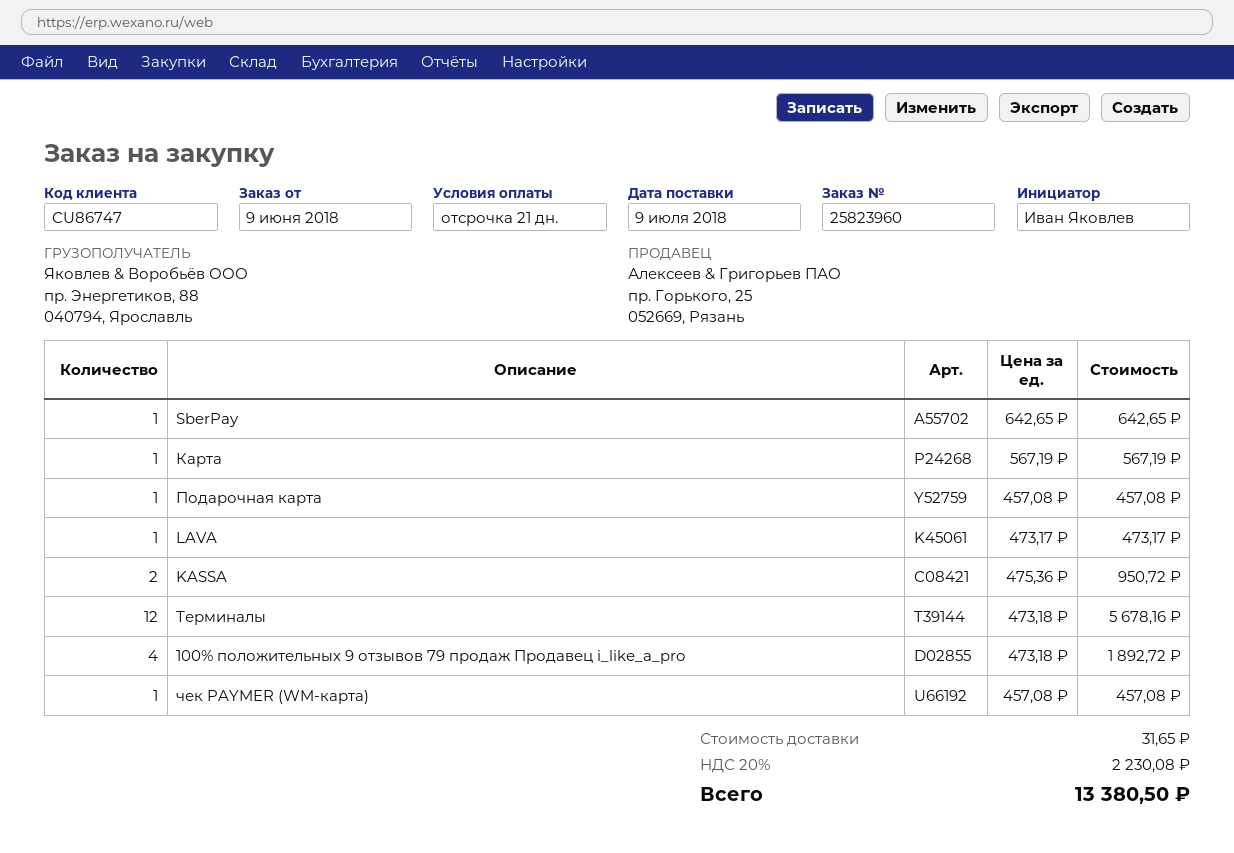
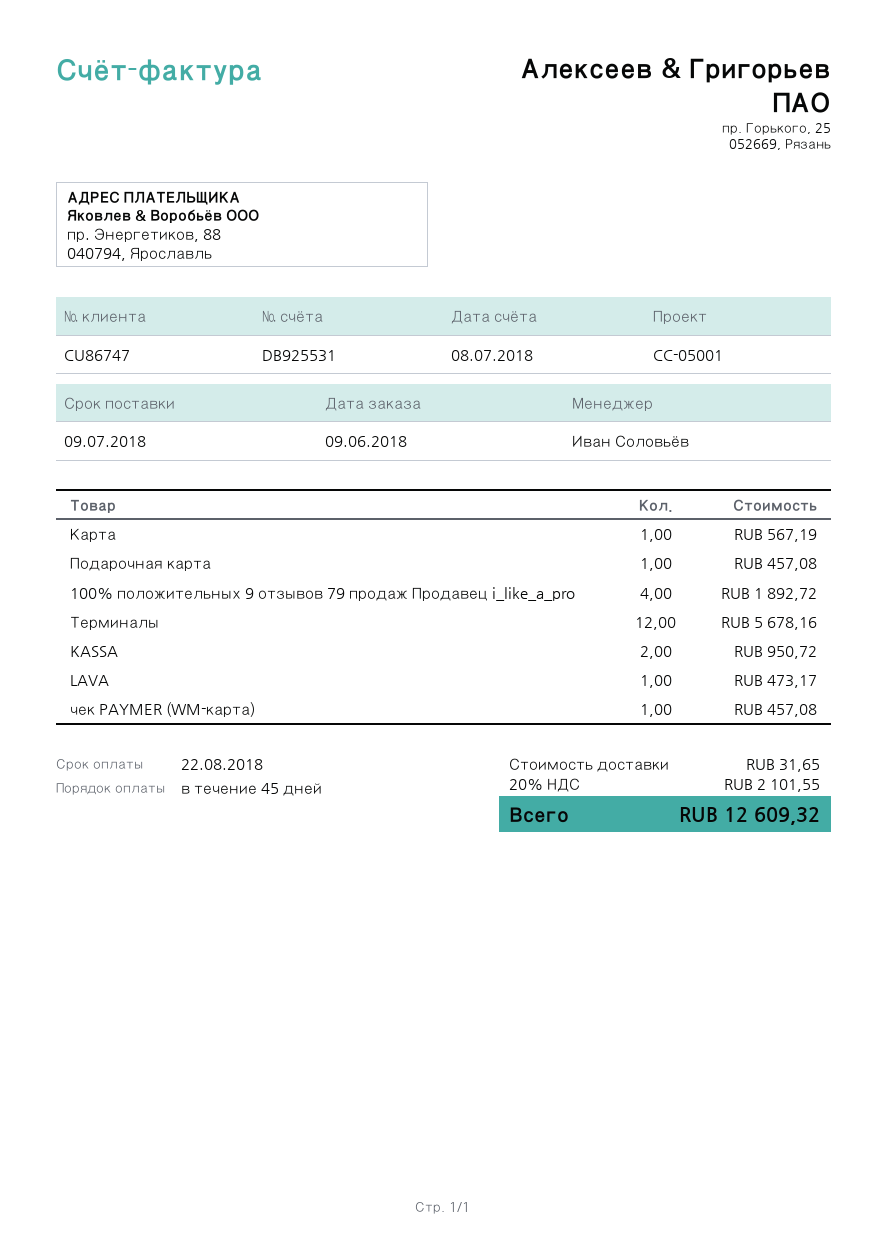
payment terms: 21 days -> 45 days
SberPay: 1 for 642.65 -> none
tax: 20% = 2230.08 -> 20% = 2101.55
total: 13380.50 -> 12609.32

